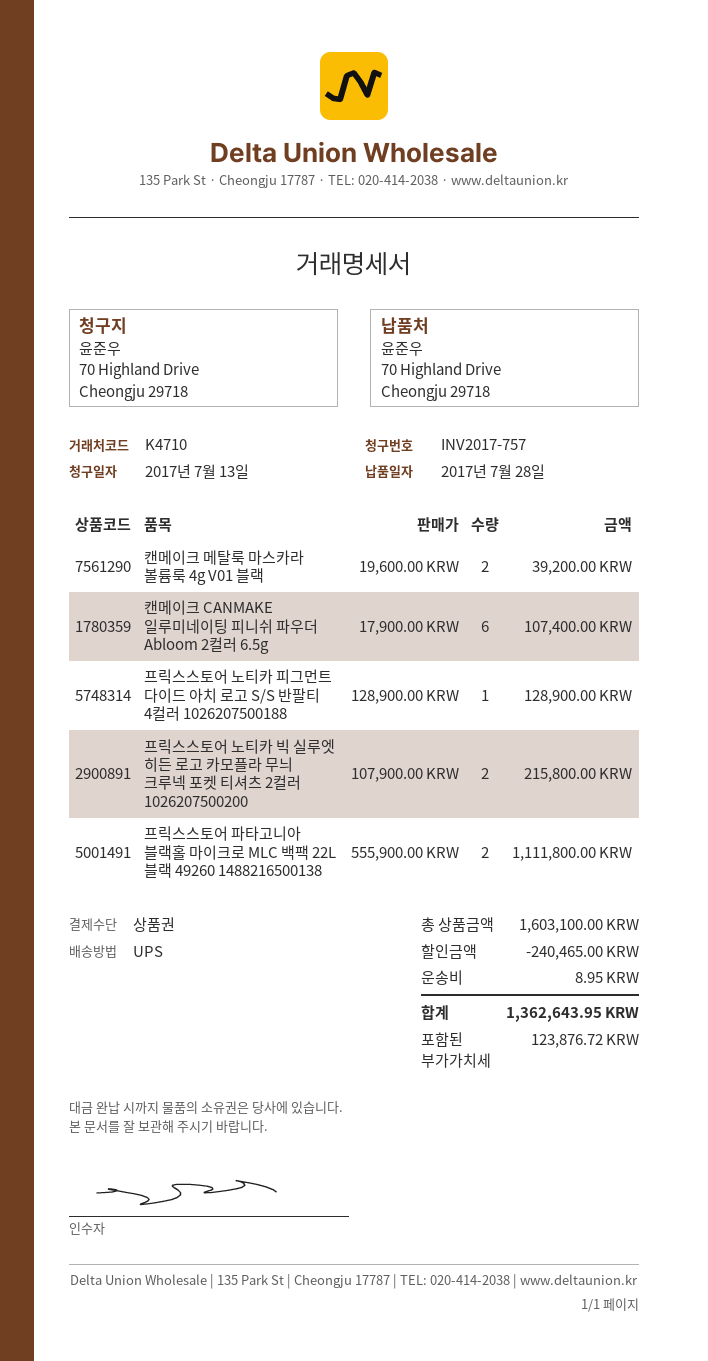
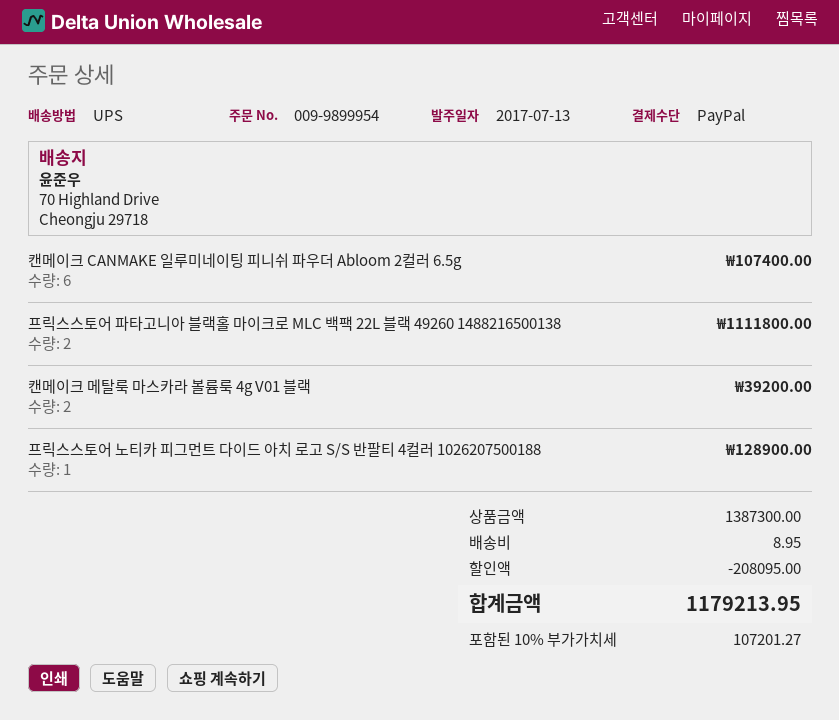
payment method: gift card -> PayPal
프릭스스토어 노티카 빅 실루엣 히든 로고 카모플라 무늬 크루넥 포켓 티셔츠 2컬러 1026207500200: 2 for 215800.00 -> none
subtotal: 1603100.00 -> 1387300.00
discount: 240465.00 -> 208095.00
tax: 123876.72 -> 107201.27
total: 1362643.95 -> 1179213.95

